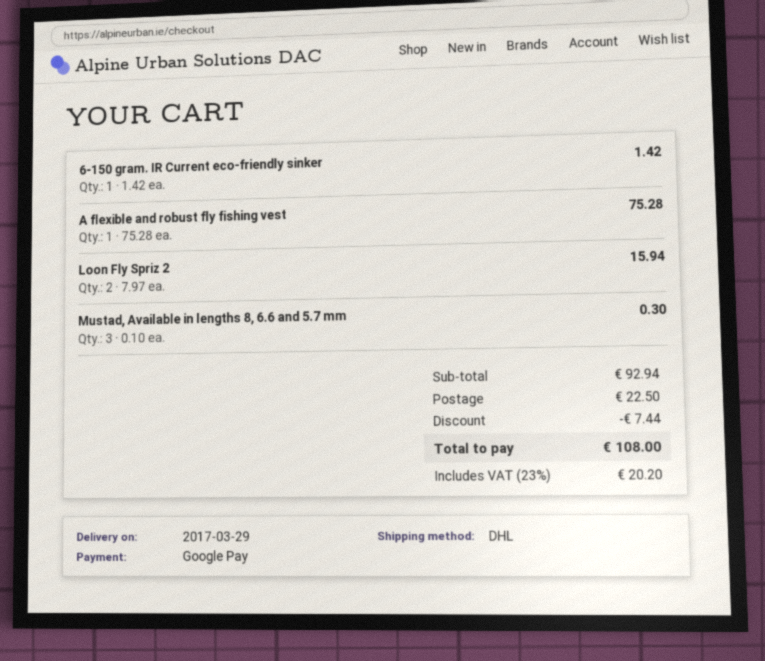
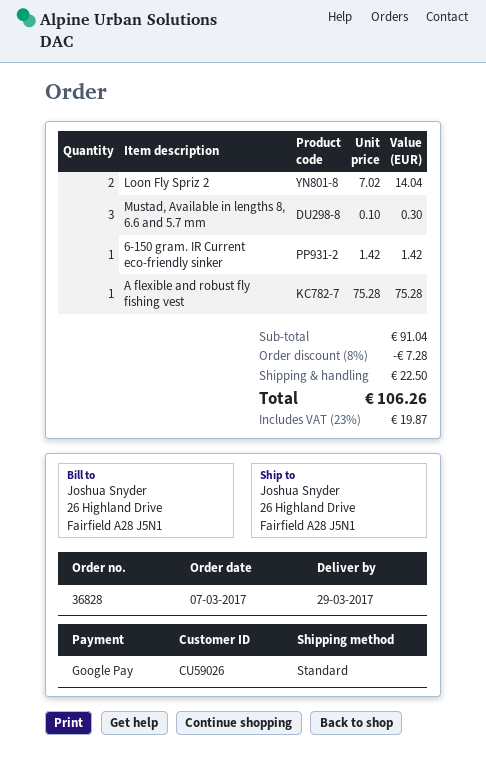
shipping method: DHL -> standard
Loon Fly Spriz 2: 2 x 7.97 = 15.94 -> 2 x 7.02 = 14.04
subtotal: 92.94 -> 91.04
discount: 7.44 -> 7.28
tax: 23% = 20.20 -> 23% = 19.87
total: 108.00 -> 106.26

